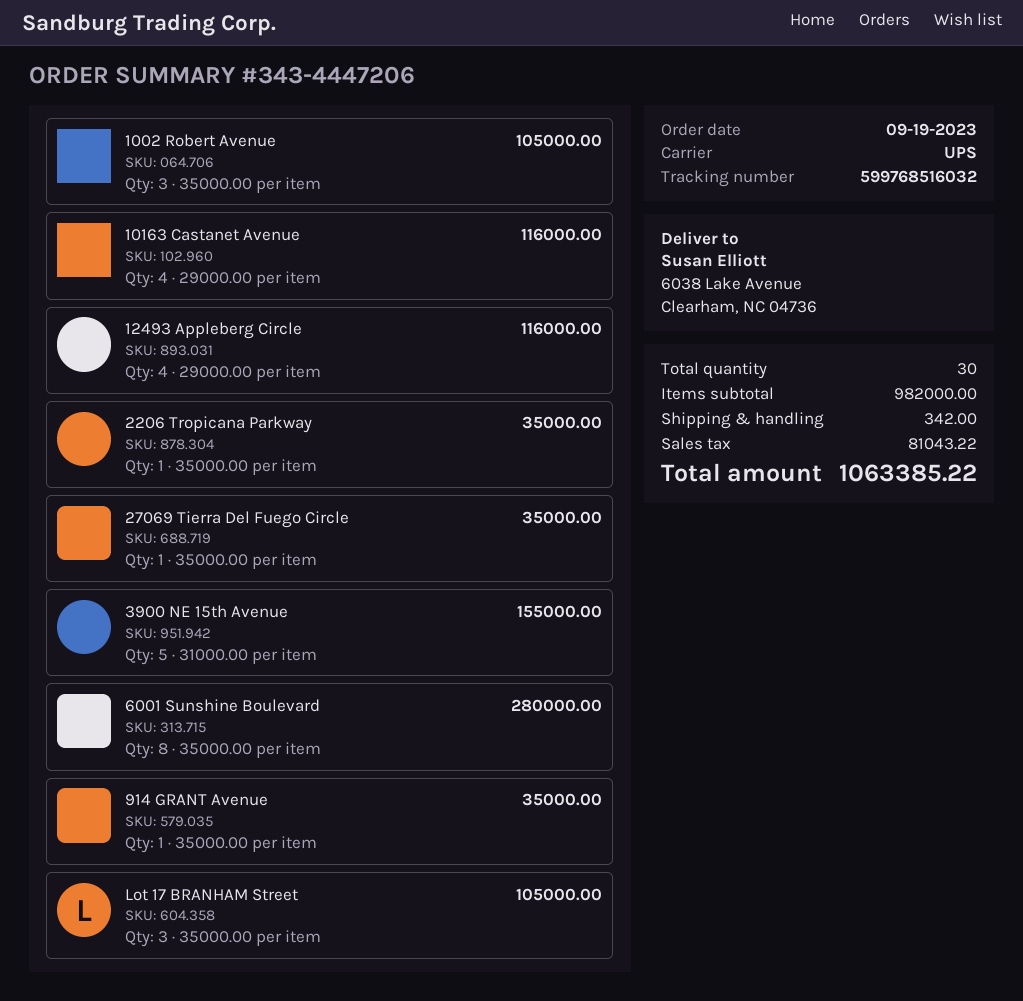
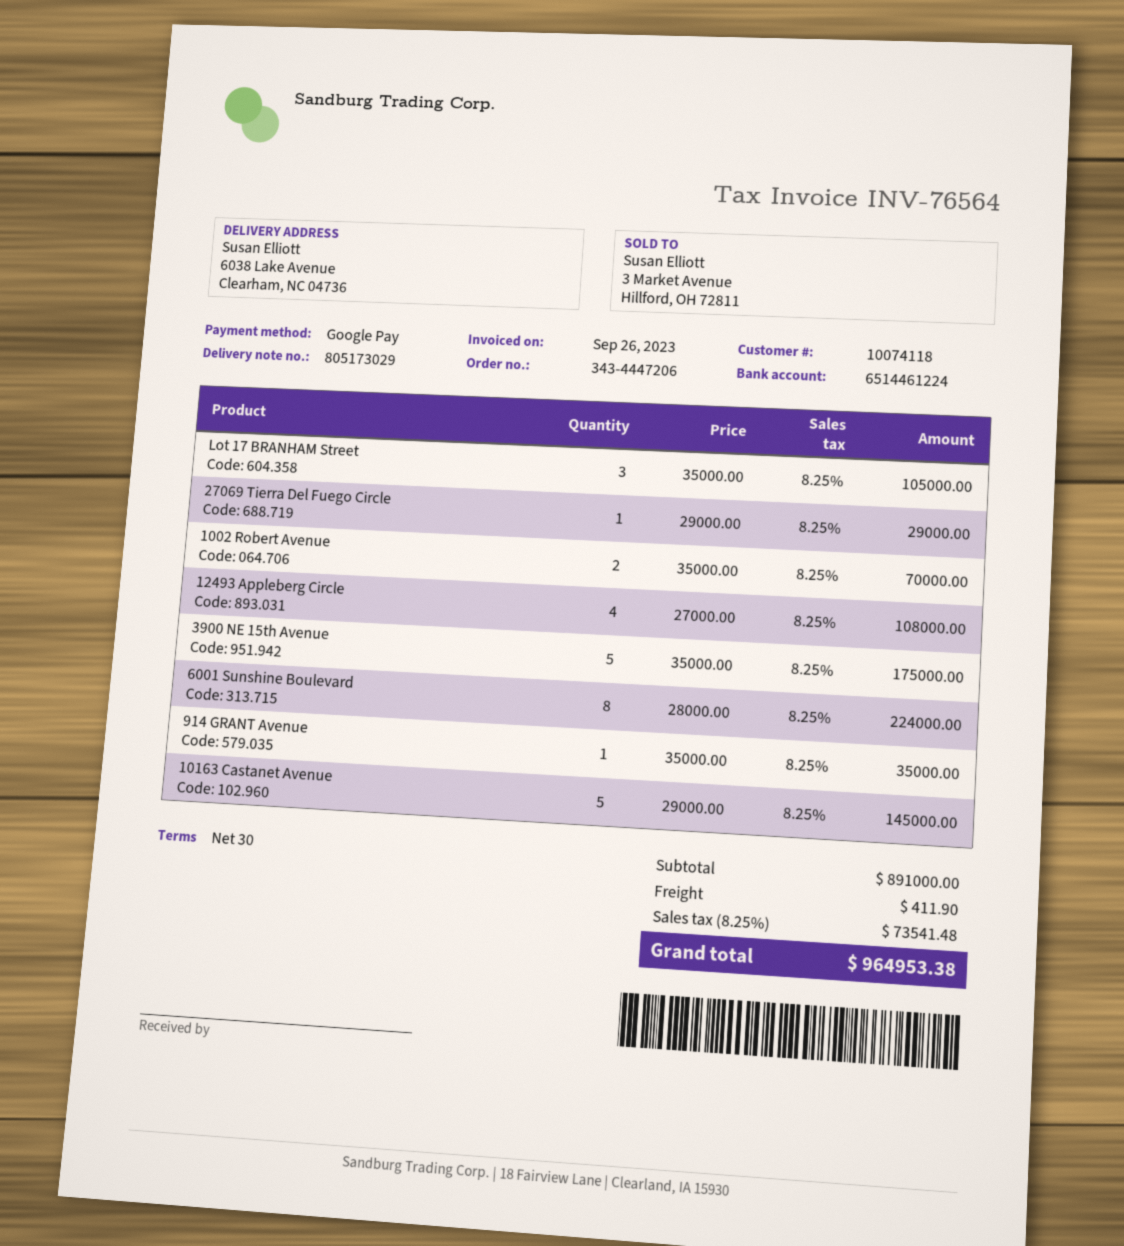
1002 Robert Avenue: 3 x 35000.00 = 105000.00 -> 2 x 35000.00 = 70000.00
10163 Castanet Avenue: 4 x 29000.00 = 116000.00 -> 5 x 29000.00 = 145000.00
12493 Appleberg Circle: 4 x 29000.00 = 116000.00 -> 4 x 27000.00 = 108000.00
2206 Tropicana Parkway: 1 x 35000.00 = 35000.00 -> none
27069 Tierra Del Fuego Circle: 1 x 35000.00 = 35000.00 -> 1 x 29000.00 = 29000.00
3900 NE 15th Avenue: 5 x 31000.00 = 155000.00 -> 5 x 35000.00 = 175000.00
6001 Sunshine Boulevard: 8 x 35000.00 = 280000.00 -> 8 x 28000.00 = 224000.00
subtotal: 982000.00 -> 891000.00
shipping: 342.00 -> 411.90
tax: 81043.22 -> 73541.48
total: 1063385.22 -> 964953.38

